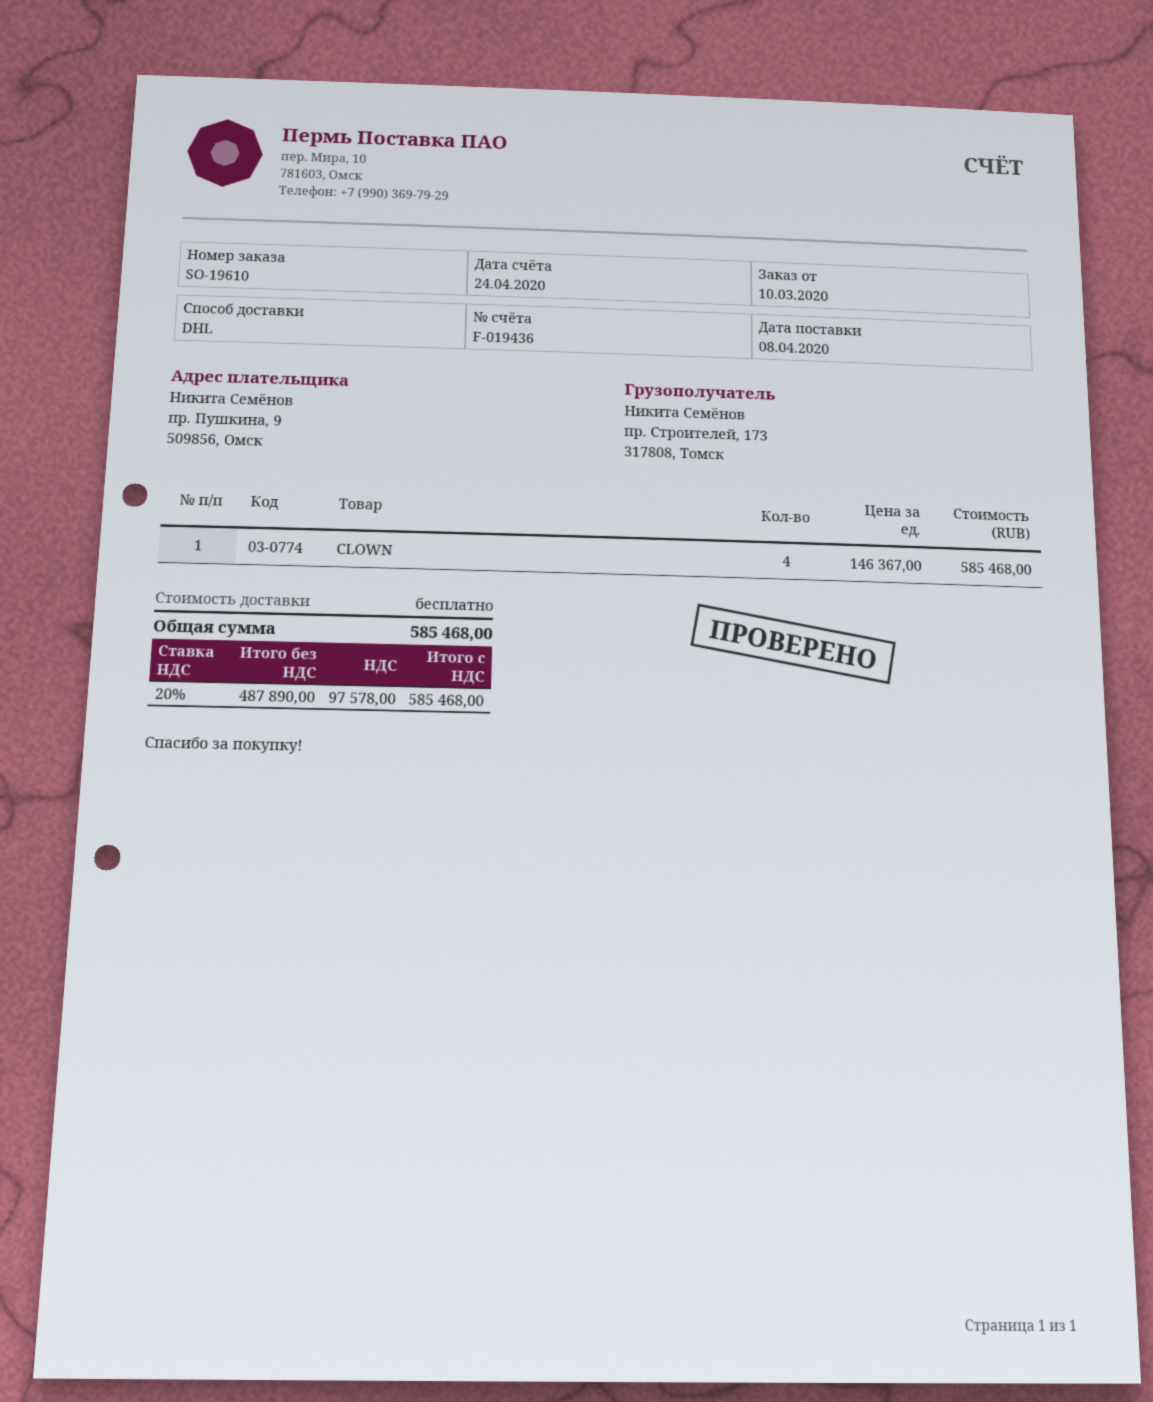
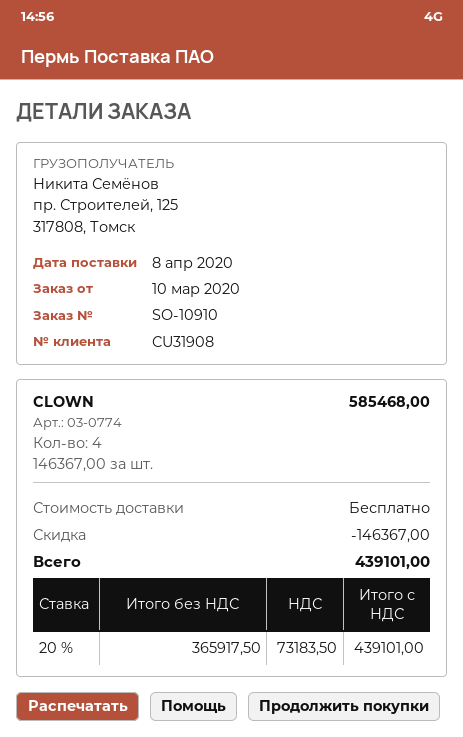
order number: SO-19610 -> SO-10910
ship to: пр. Строителей, 173, 317808, Томск -> пр. Строителей, 125, 317808, Томск
discount: none -> 146367.00
net: 487890.00 -> 365917.50
tax: 20% = 97578.00 -> 20% = 73183.50
total: 585468.00 -> 439101.00

